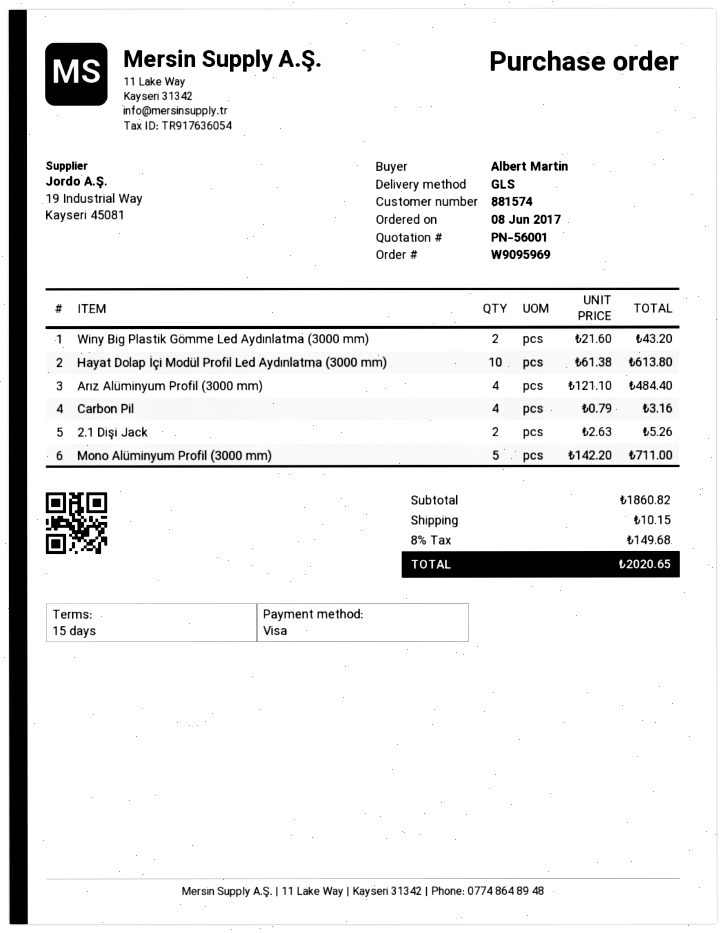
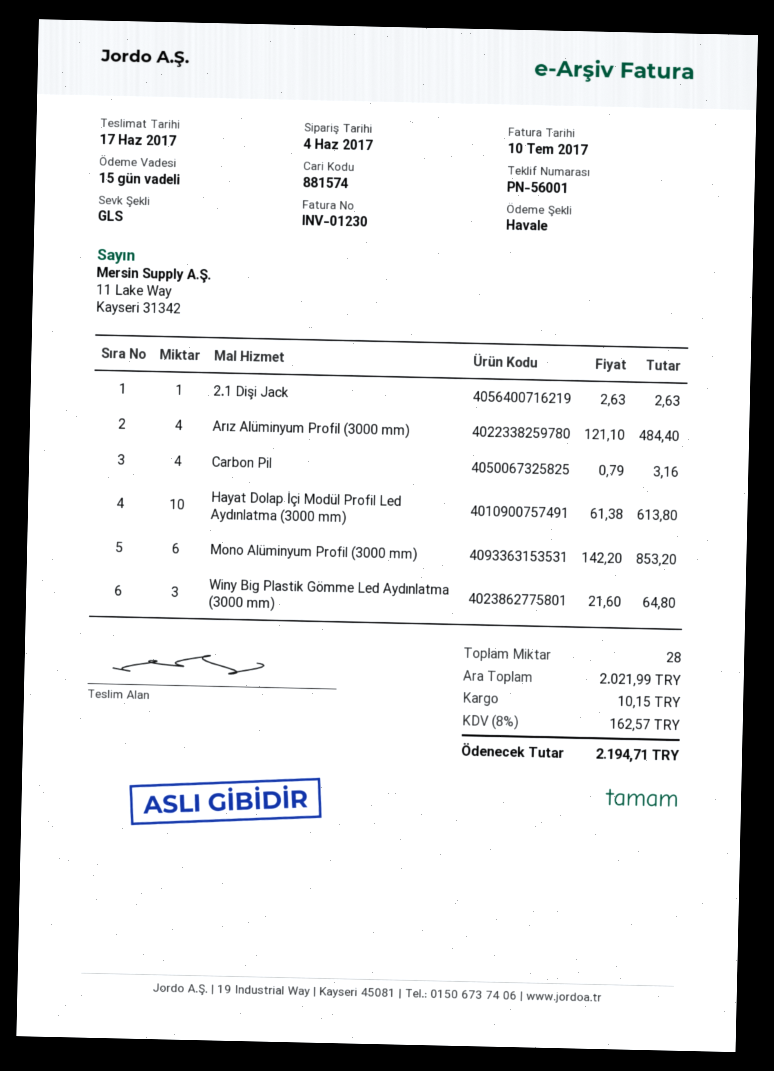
order date: 2017-06-08 -> 2017-06-04
payment method: Visa -> bank transfer
Winy Big Plastik Gömme Led Aydınlatma (3000 mm): 2 x 21.60 = 43.20 -> 3 x 21.60 = 64.80
2.1 Dişi Jack: 2 x 2.63 = 5.26 -> 1 x 2.63 = 2.63
Mono Alüminyum Profil (3000 mm): 5 x 142.20 = 711.00 -> 6 x 142.20 = 853.20
subtotal: 1860.82 -> 2021.99
tax: 8% = 149.68 -> 8% = 162.57
total: 2020.65 -> 2194.71

